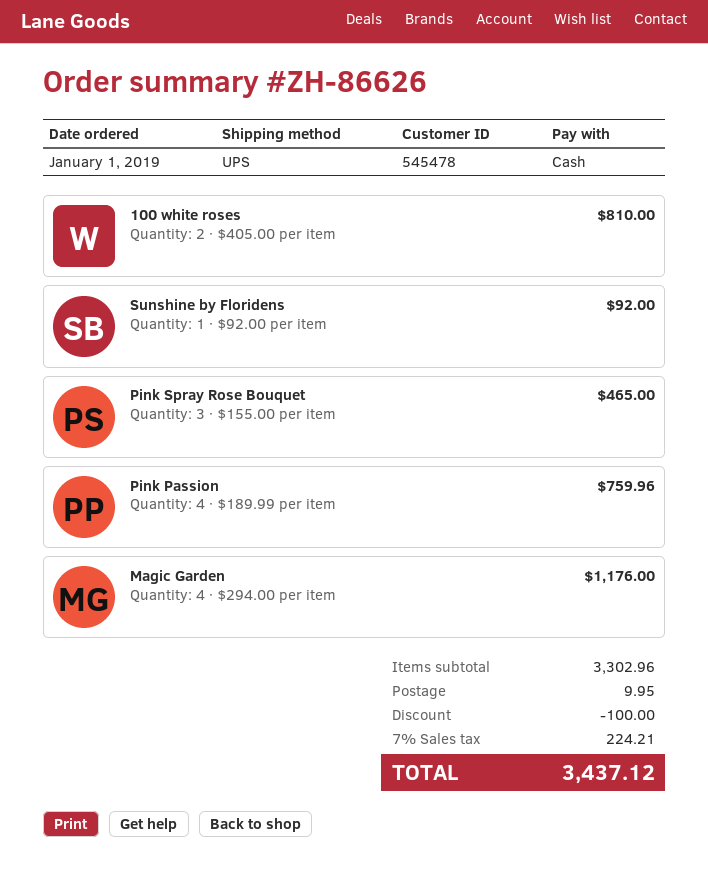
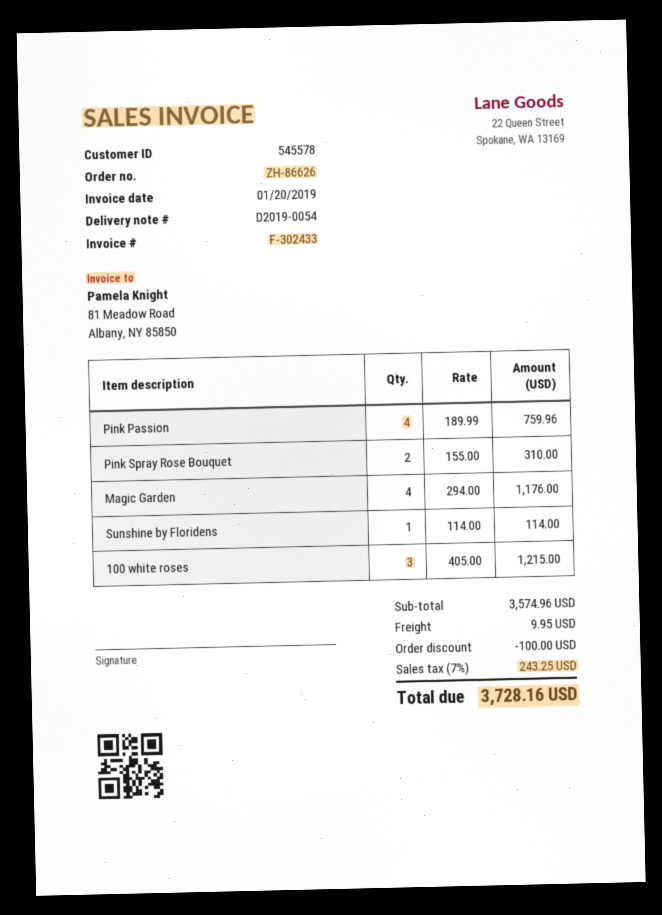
customer number: 545478 -> 545578
100 white roses: 2 x 405.00 = 810.00 -> 3 x 405.00 = 1215.00
Sunshine by Floridens: 1 x 92.00 = 92.00 -> 1 x 114.00 = 114.00
Pink Spray Rose Bouquet: 3 x 155.00 = 465.00 -> 2 x 155.00 = 310.00
subtotal: 3302.96 -> 3574.96
tax: 7% = 224.21 -> 7% = 243.25
total: 3437.12 -> 3728.16

